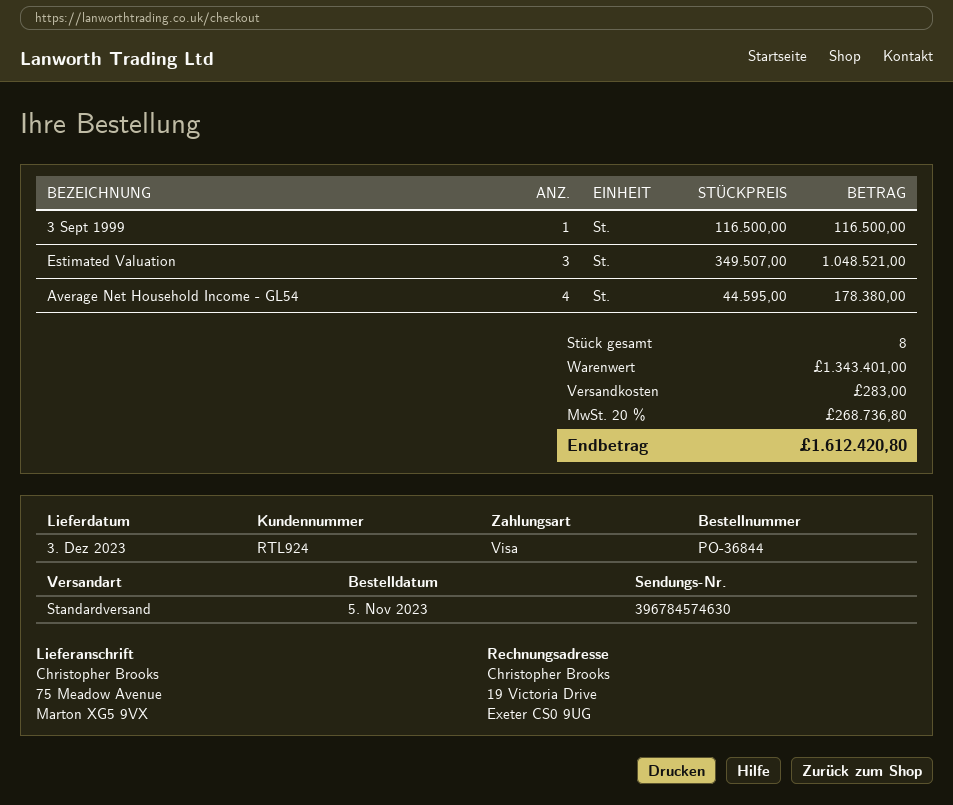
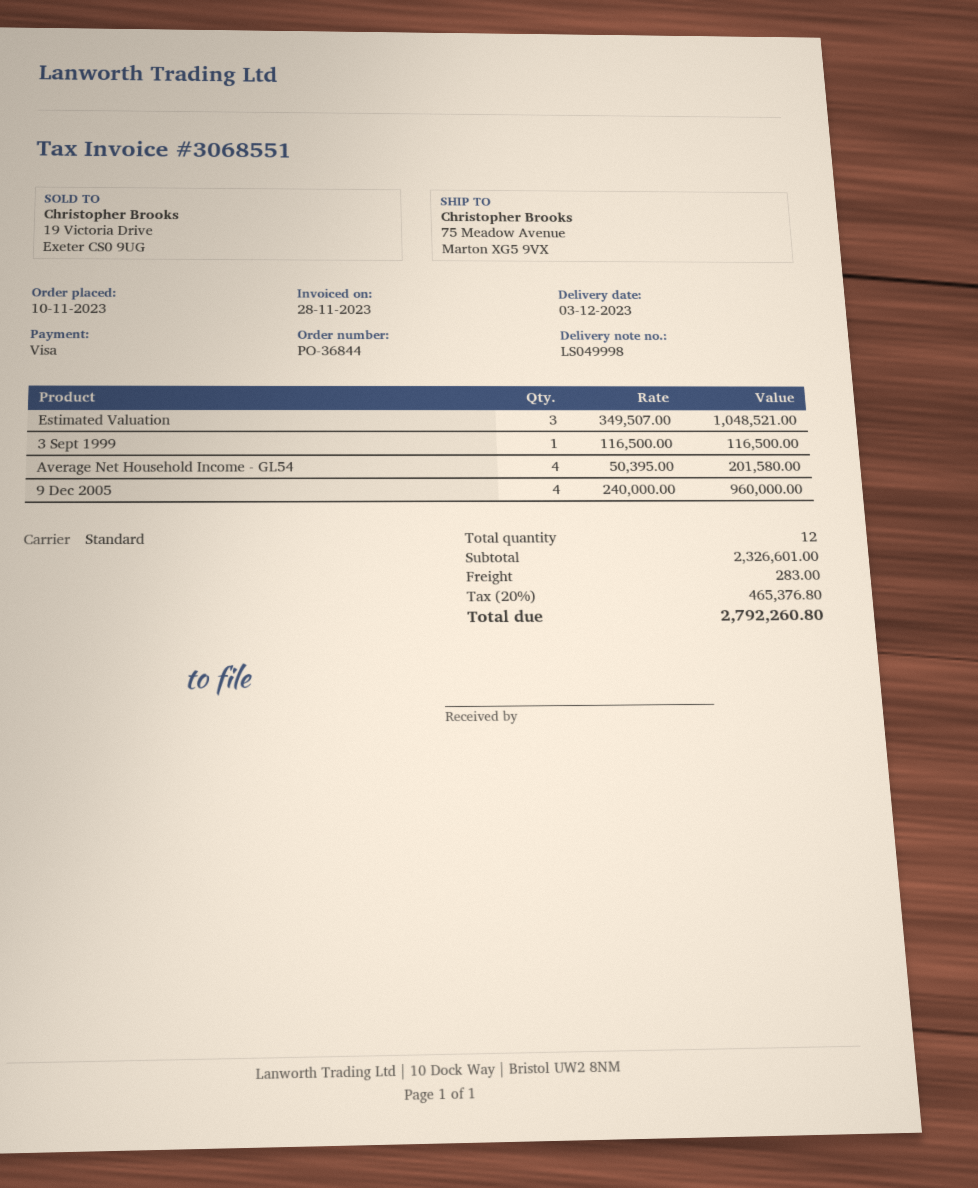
order date: 2023-11-05 -> 2023-11-10
Average Net Household Income - GL54: 4 x 44595.00 = 178380.00 -> 4 x 50395.00 = 201580.00
9 Dec 2005: none -> 4 x 240000.00 = 960000.00
total quantity: 8 -> 12
subtotal: 1343401.00 -> 2326601.00
tax: 20% = 268736.80 -> 20% = 465376.80
total: 1612420.80 -> 2792260.80

